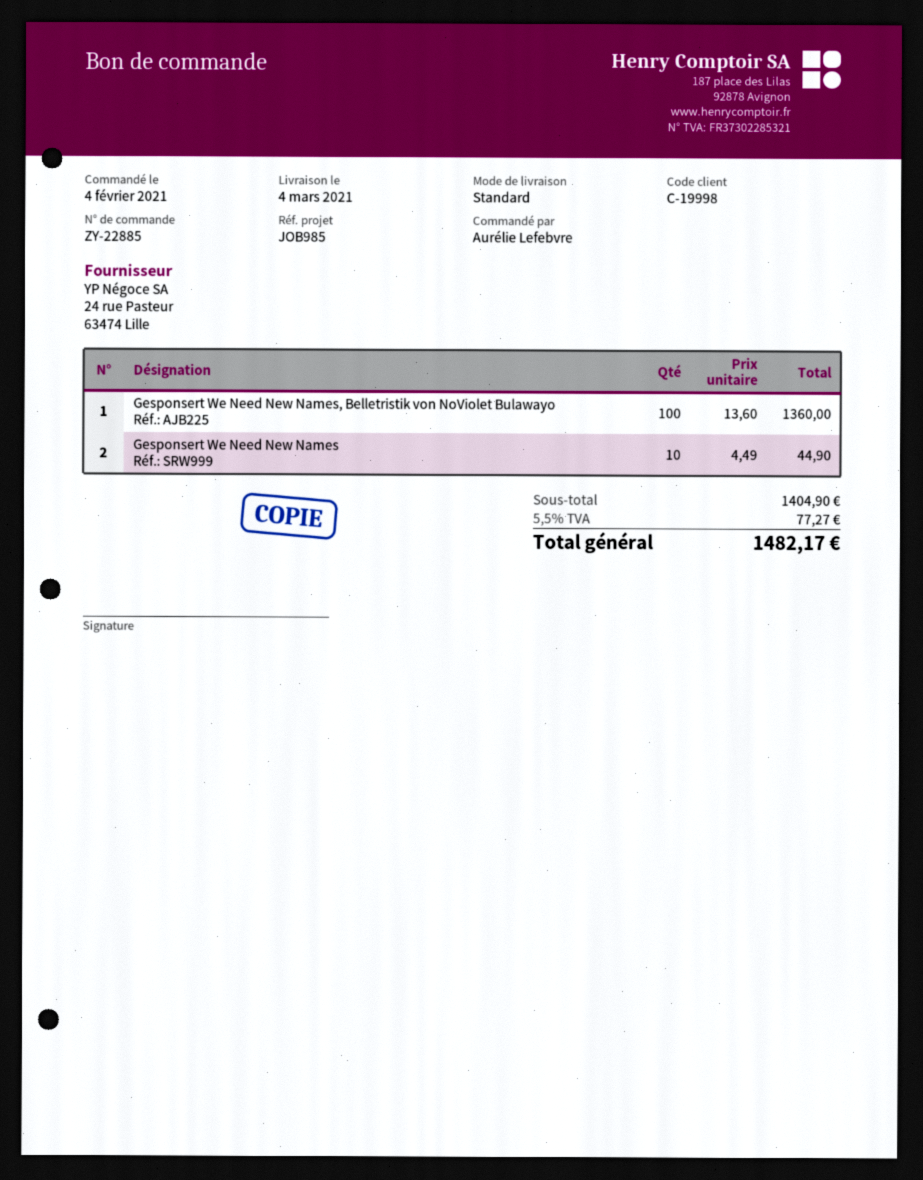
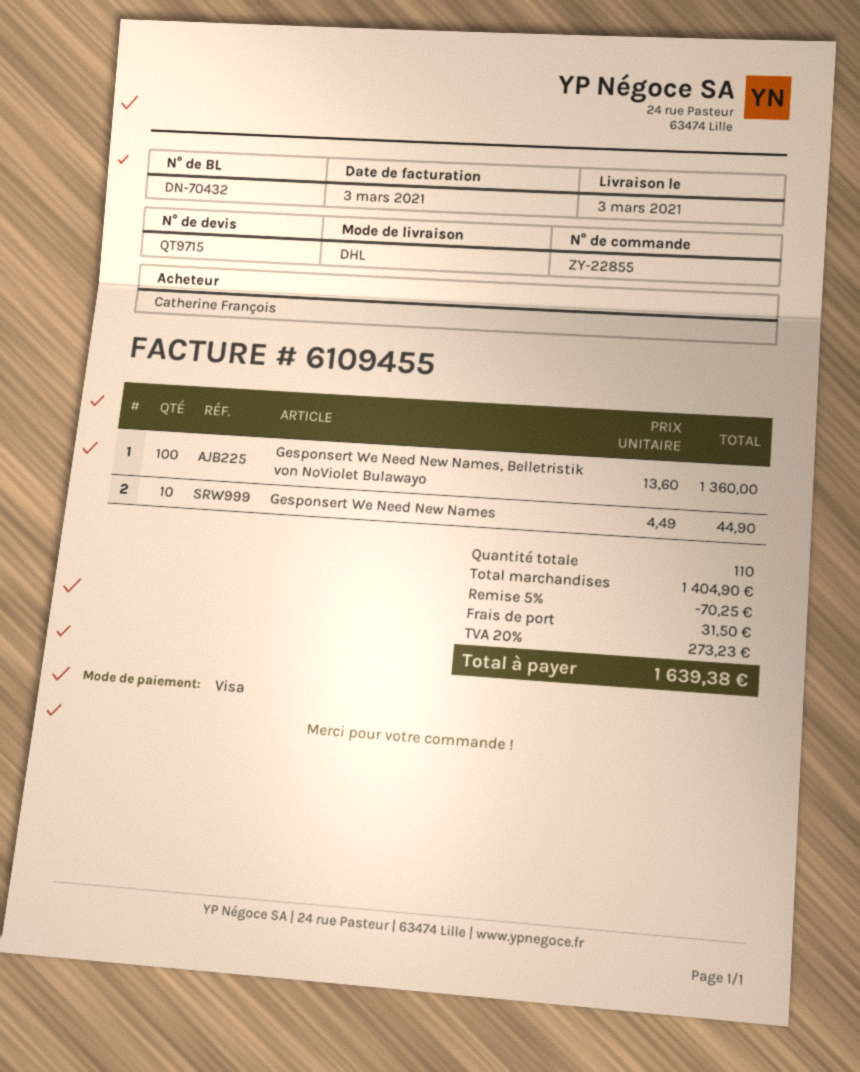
order number: ZY-22885 -> ZY-22855
delivery date: 2021-03-04 -> 2021-03-03
ordered by: Aurélie Lefebvre -> Catherine François
shipping method: standard -> DHL
discount: none -> 5% = 70.25
shipping: none -> 31.50
tax: 5.5% = 77.27 -> 20% = 273.23
total: 1482.17 -> 1639.38

